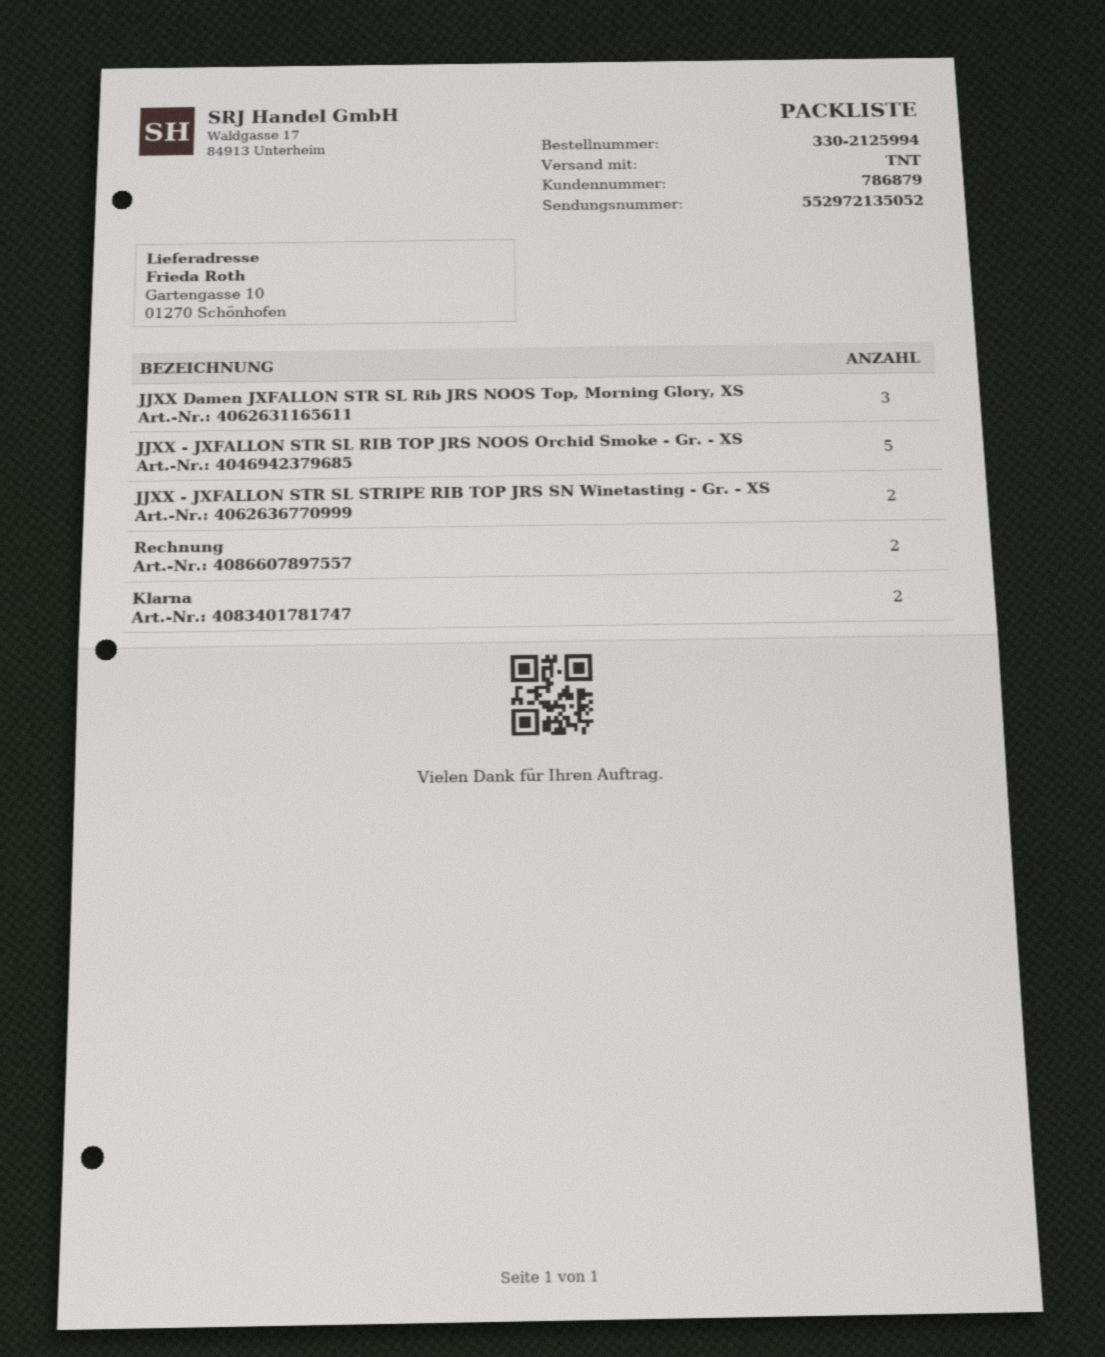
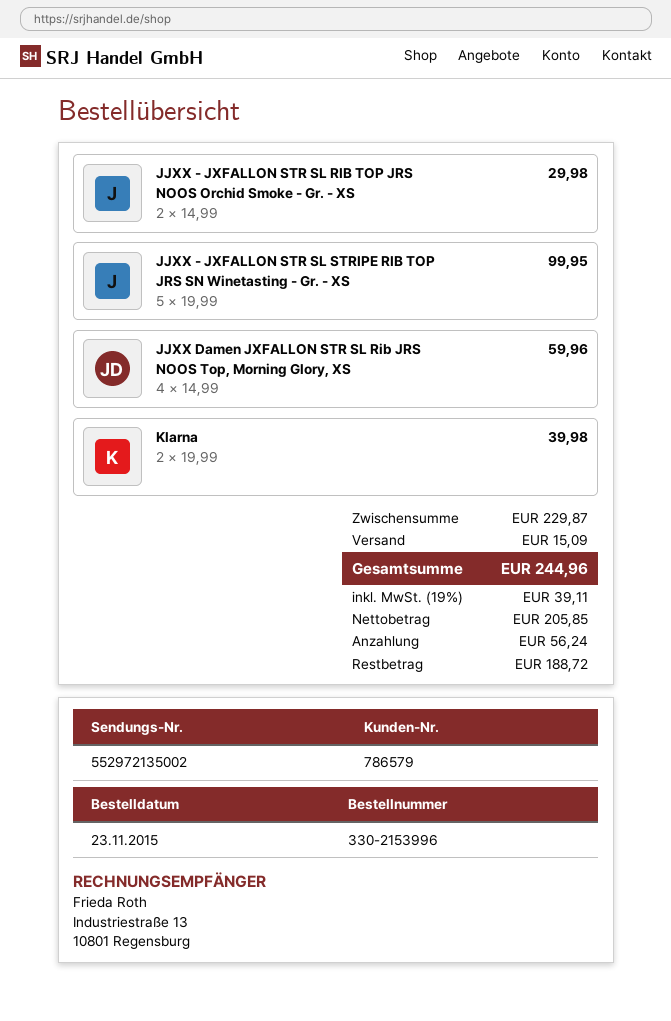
order number: 330-2125994 -> 330-2153996
customer number: 786879 -> 786579
tracking number: 552972135052 -> 552972135002
JJXX Damen JXFALLON STR SL Rib JRS NOOS Top, Morning Glory, XS: 3 -> 4
JJXX - JXFALLON STR SL RIB TOP JRS NOOS Orchid Smoke - Gr. - XS: 5 -> 2
JJXX - JXFALLON STR SL STRIPE RIB TOP JRS SN Winetasting - Gr. - XS: 2 -> 5
Rechnung: 2 -> none

